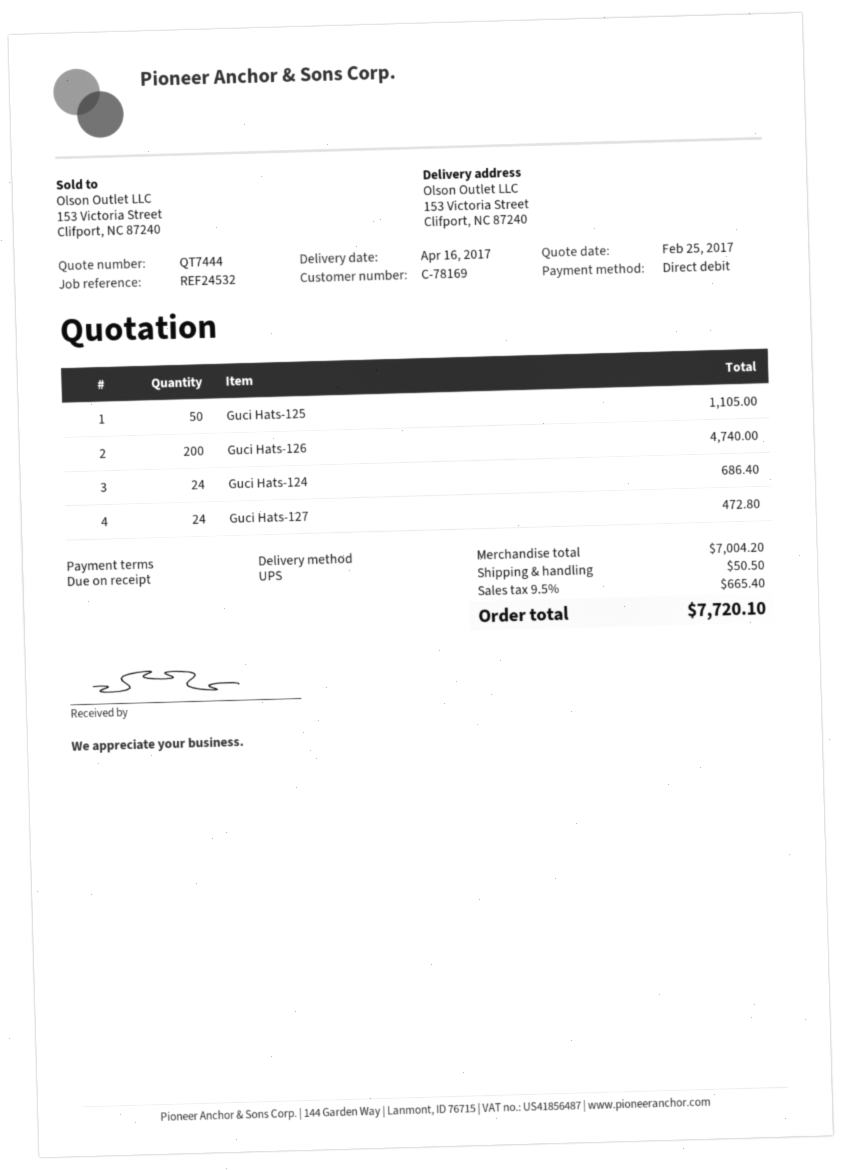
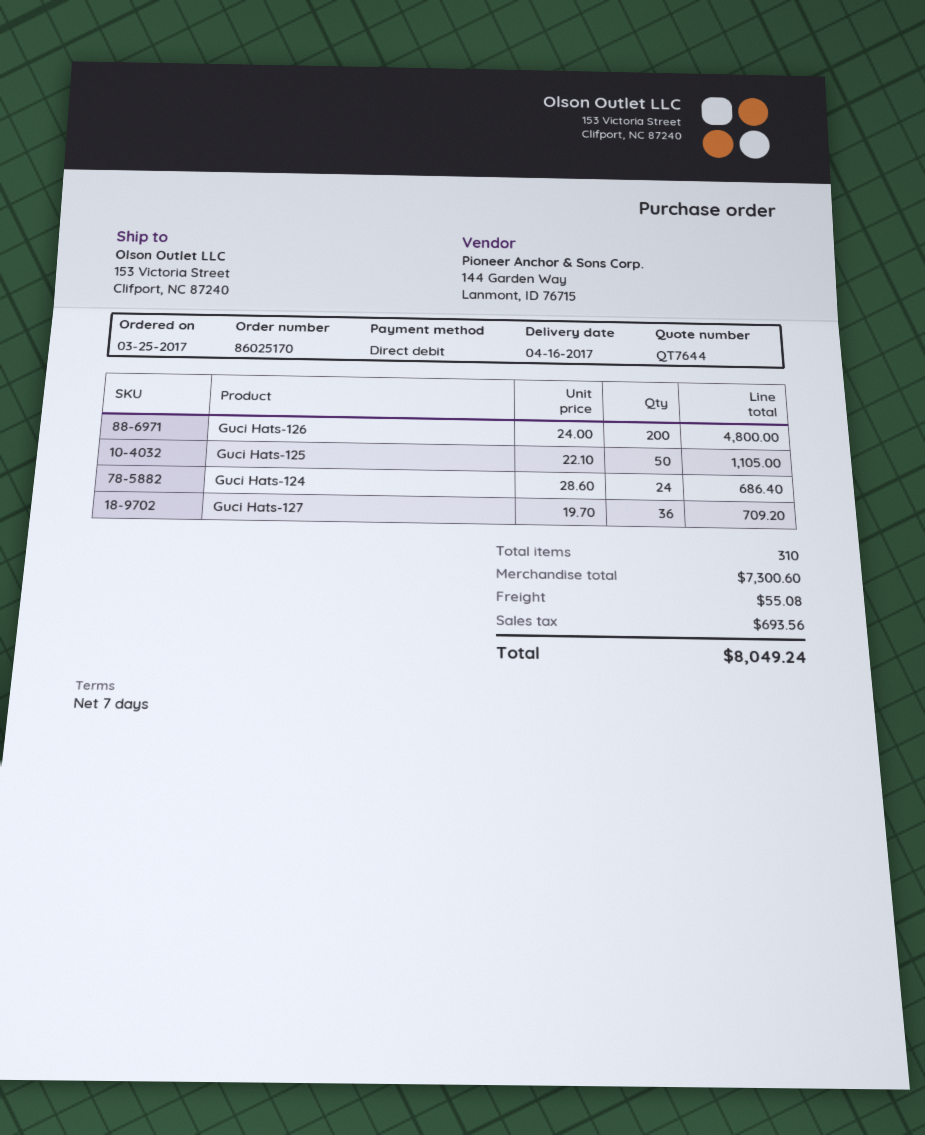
quote number: QT7444 -> QT7644
payment terms: on receipt -> 7 days
Guci Hats-126: 200 for 4740.00 -> 200 for 4800.00
Guci Hats-127: 24 for 472.80 -> 36 for 709.20
subtotal: 7004.20 -> 7300.60
shipping: 50.50 -> 55.08
tax: 665.40 -> 693.56
total: 7720.10 -> 8049.24

